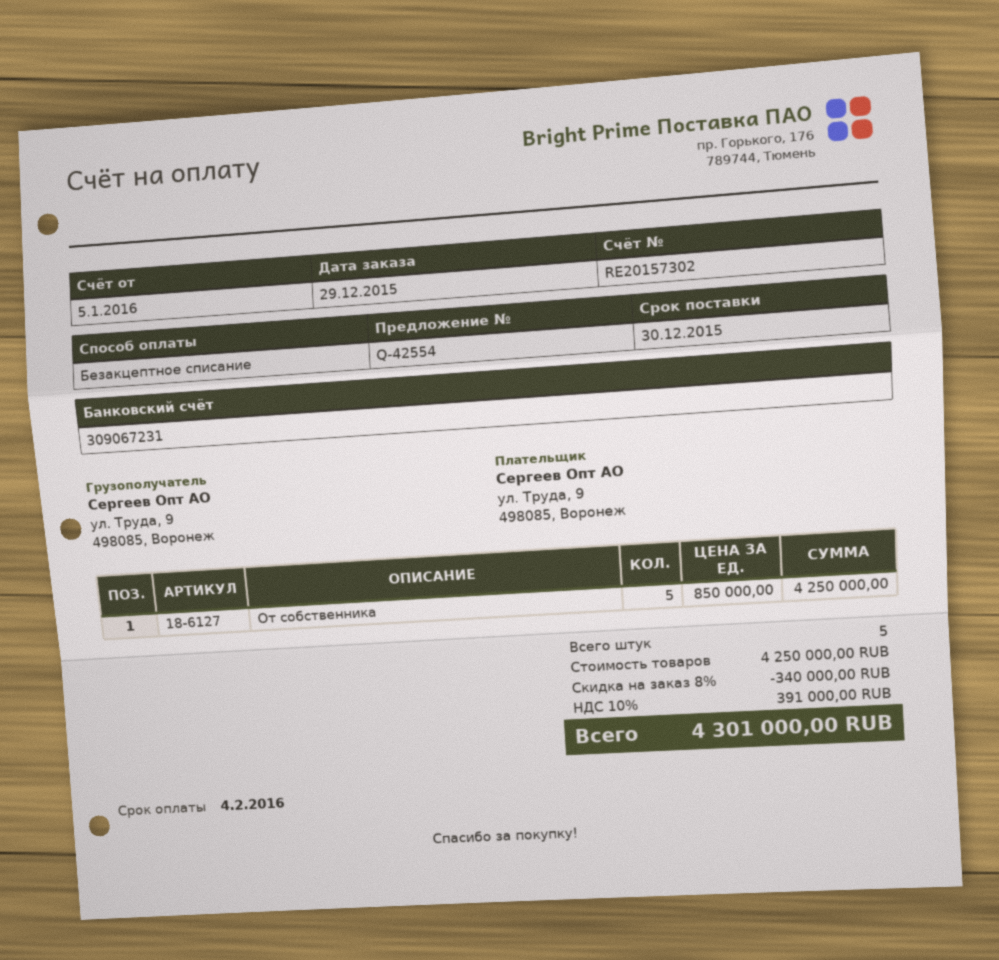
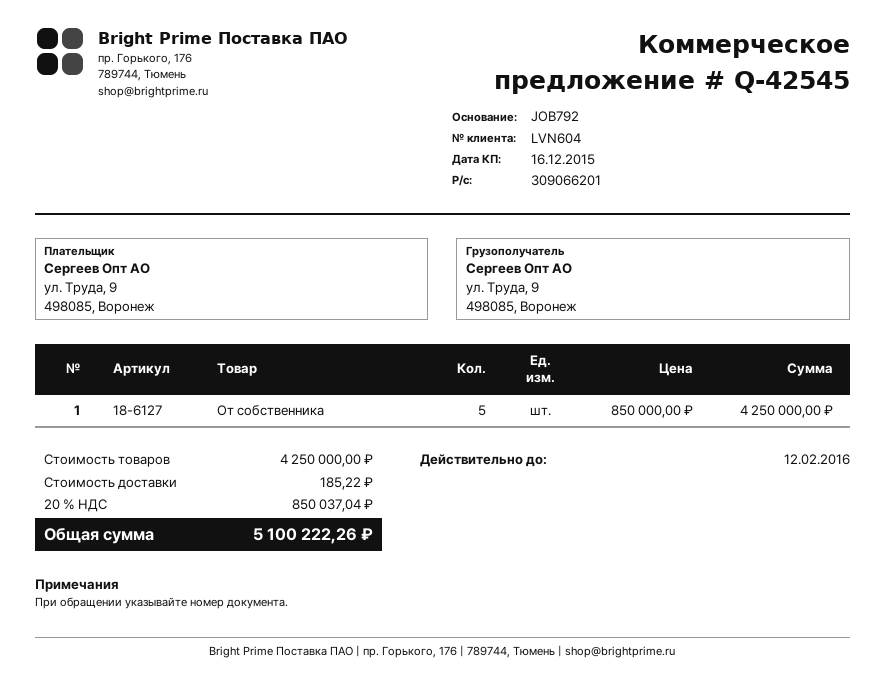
quote number: Q-42554 -> Q-42545
bank account: 309067231 -> 309066201
discount: 8% = 340000.00 -> none
shipping: none -> 185.22
tax: 10% = 391000.00 -> 20% = 850037.04
total: 4301000.00 -> 5100222.26

